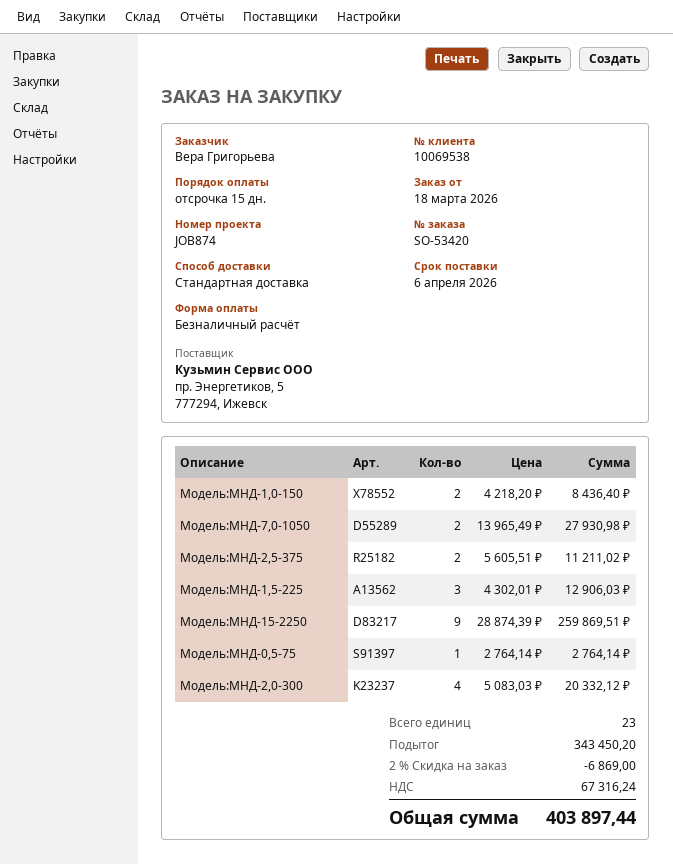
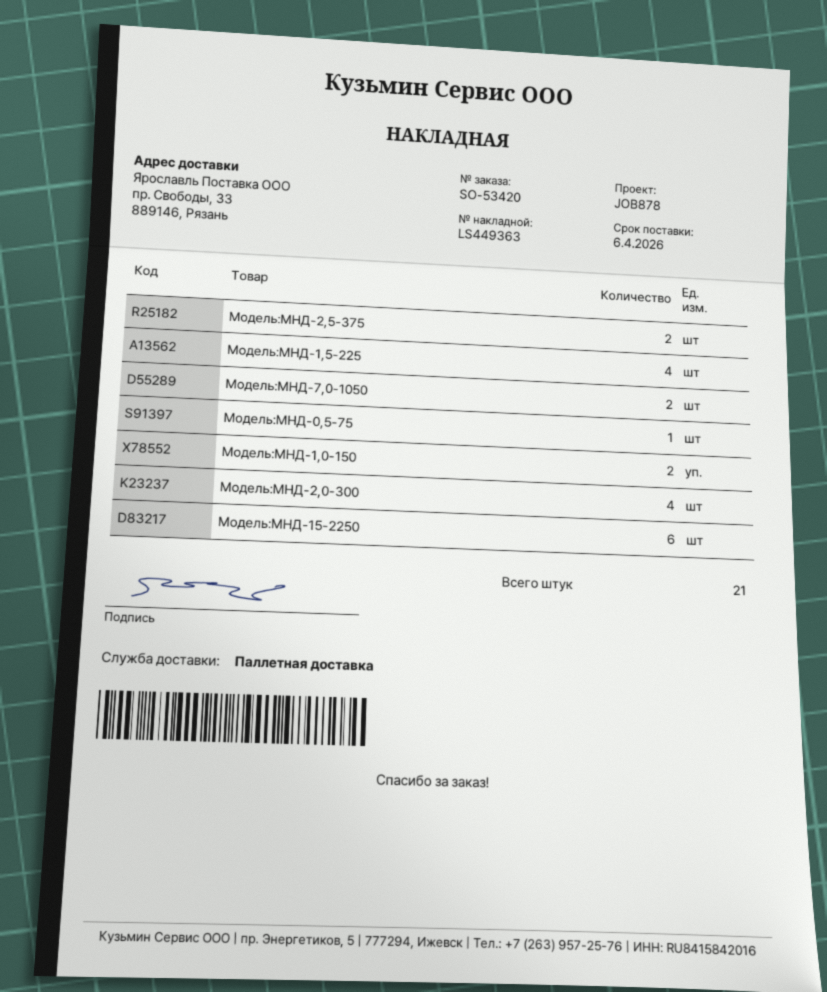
reference: JOB874 -> JOB878
shipping method: standard -> pallet freight
Модель:МНД-1,5-225: 3 -> 4
Модель:МНД-15-2250: 9 -> 6
total quantity: 23 -> 21

